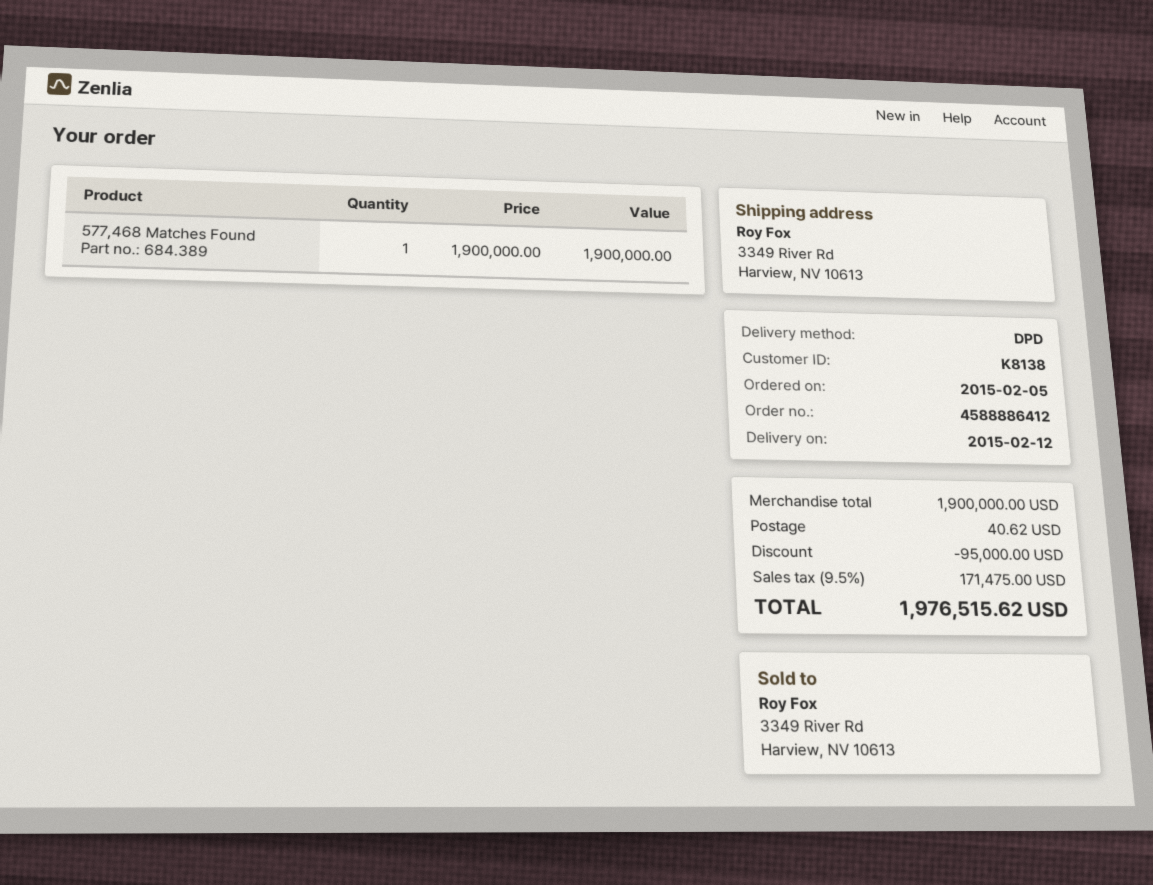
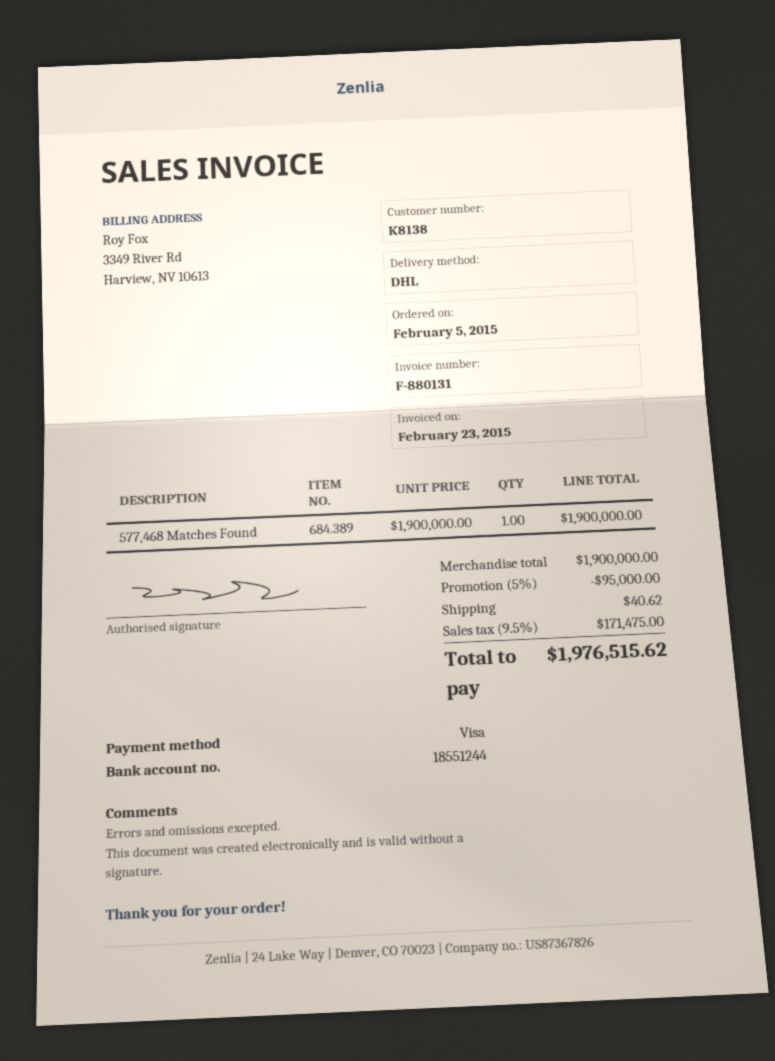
shipping method: DPD -> DHL

